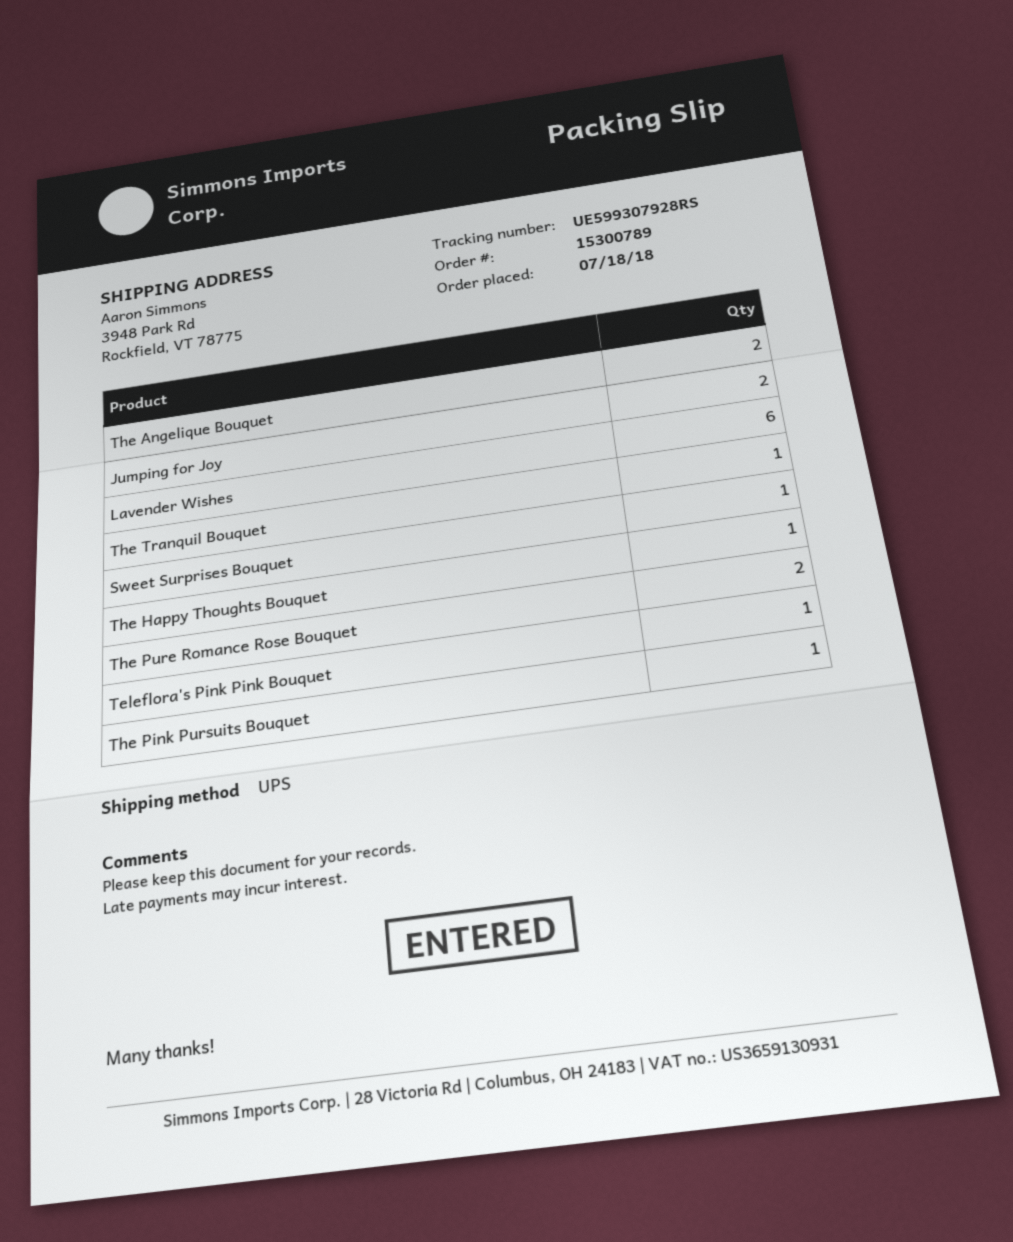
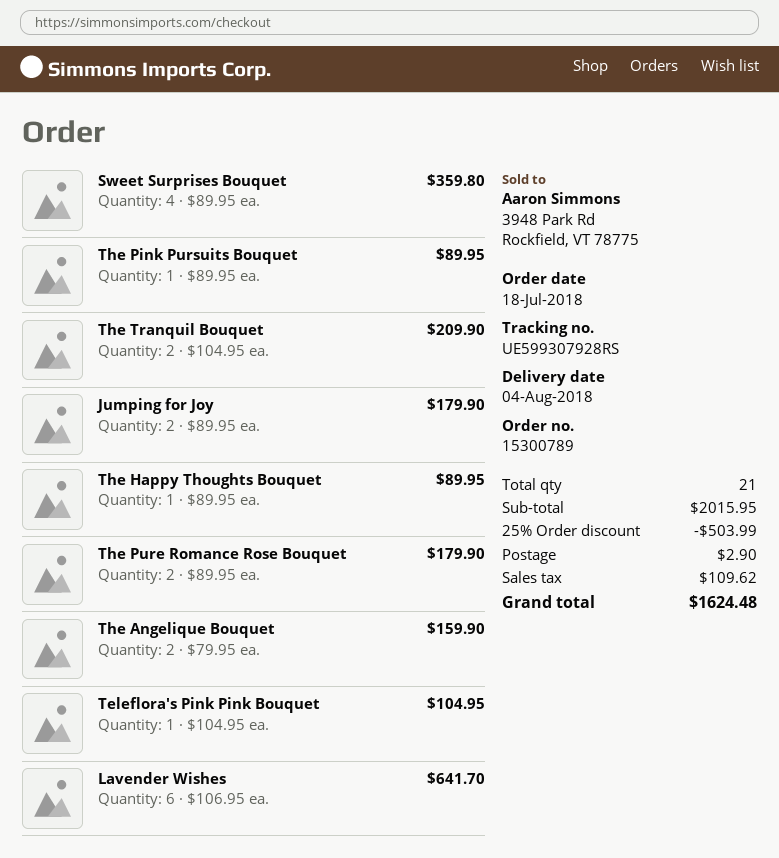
The Tranquil Bouquet: 1 -> 2
Sweet Surprises Bouquet: 1 -> 4

